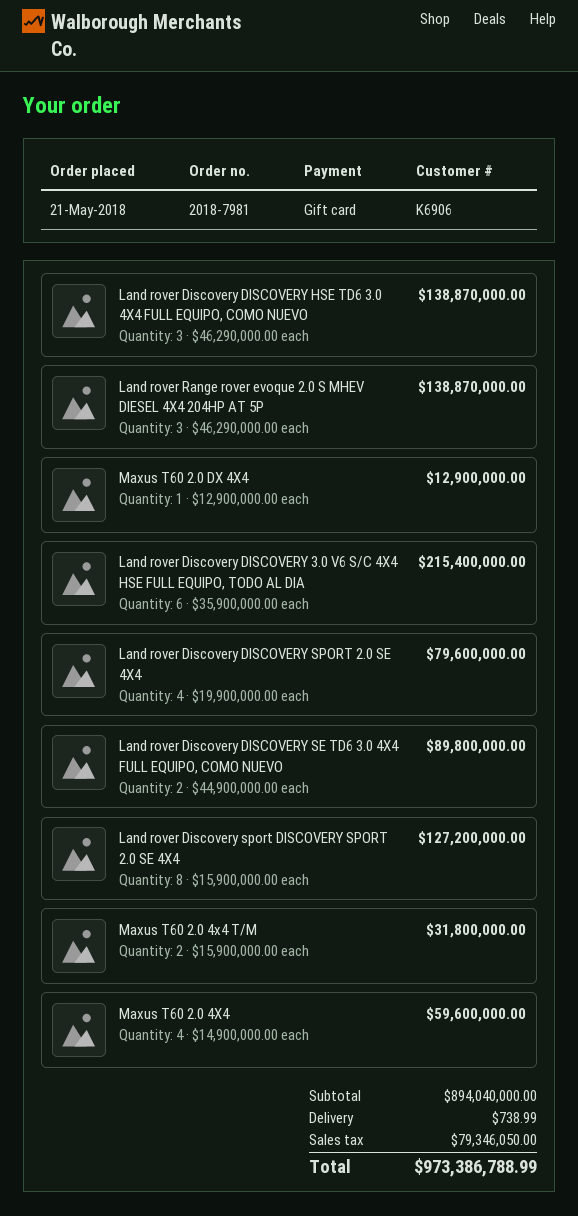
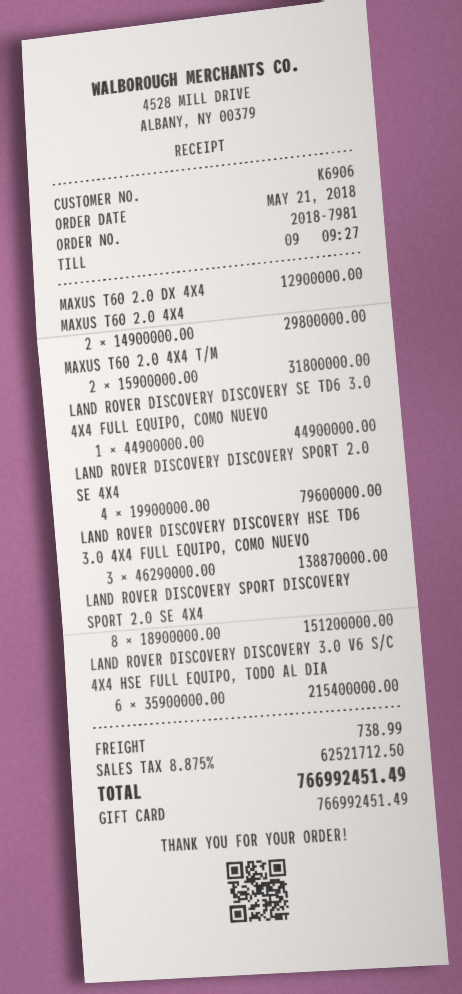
Land rover Range rover evoque 2.0 S MHEV DIESEL 4X4 204HP AT 5P: 3 x 46290000.00 = 138870000.00 -> none
Land rover Discovery DISCOVERY SE TD6 3.0 4X4 FULL EQUIPO, COMO NUEVO: 2 x 44900000.00 = 89800000.00 -> 1 x 44900000.00 = 44900000.00
Land rover Discovery sport DISCOVERY SPORT 2.0 SE 4X4: 8 x 15900000.00 = 127200000.00 -> 8 x 18900000.00 = 151200000.00
Maxus T60 2.0 4X4: 4 x 14900000.00 = 59600000.00 -> 2 x 14900000.00 = 29800000.00
tax: 79346050.00 -> 62521712.50
total: 973386788.99 -> 766992451.49

